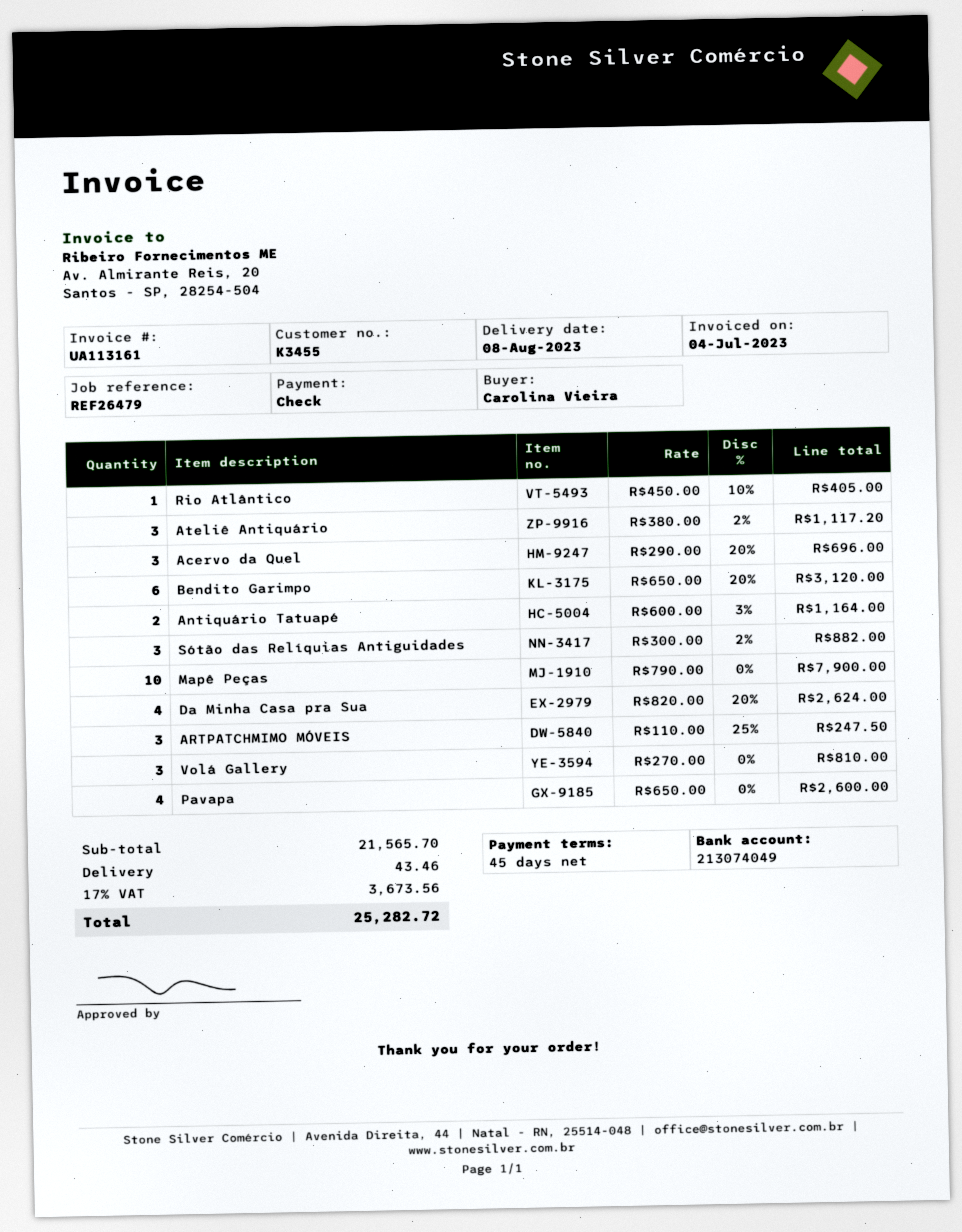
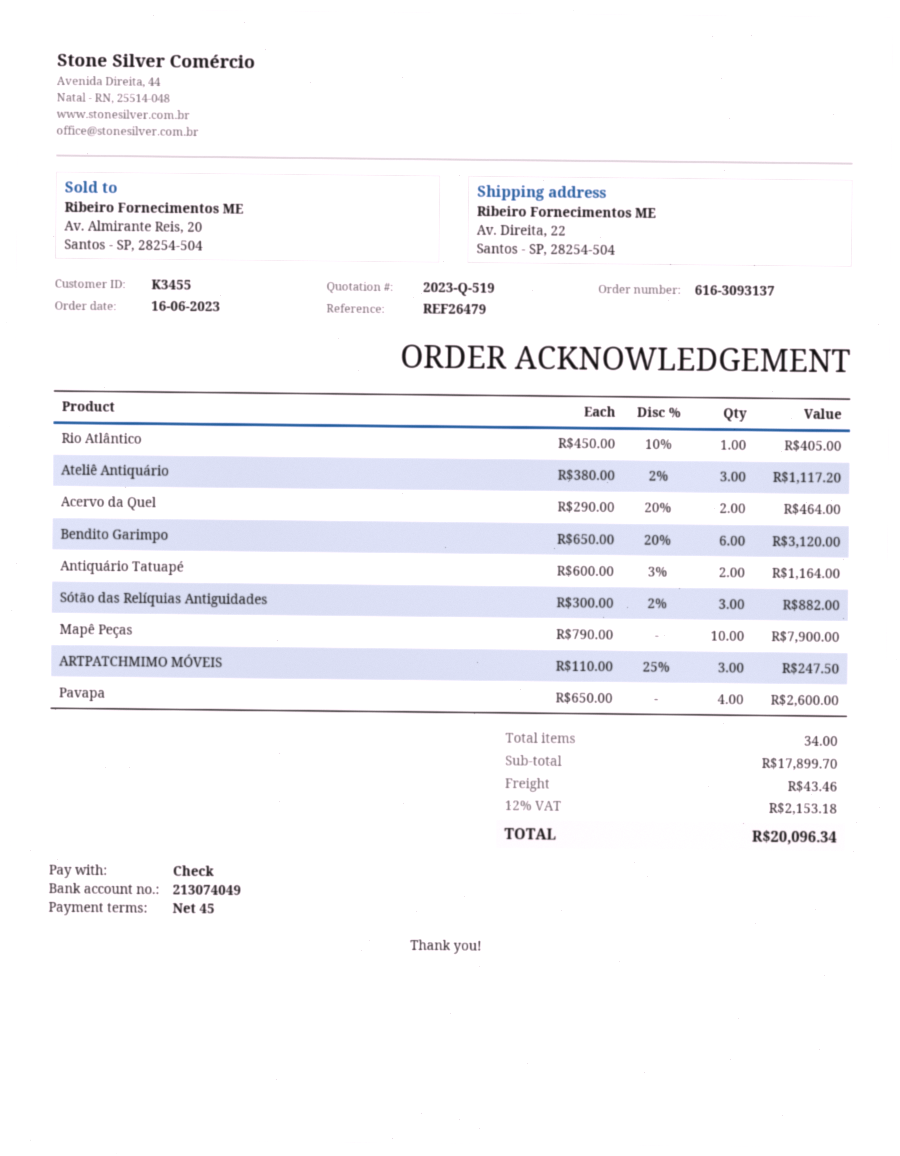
Acervo da Quel: 3 x 290.00 - 20% = 696.00 -> 2 x 290.00 - 20% = 464.00
Da Minha Casa pra Sua: 4 x 820.00 - 20% = 2624.00 -> none
Volá Gallery: 3 x 270.00 = 810.00 -> none
subtotal: 21565.70 -> 17899.70
tax: 17% = 3673.56 -> 12% = 2153.18
total: 25282.72 -> 20096.34

